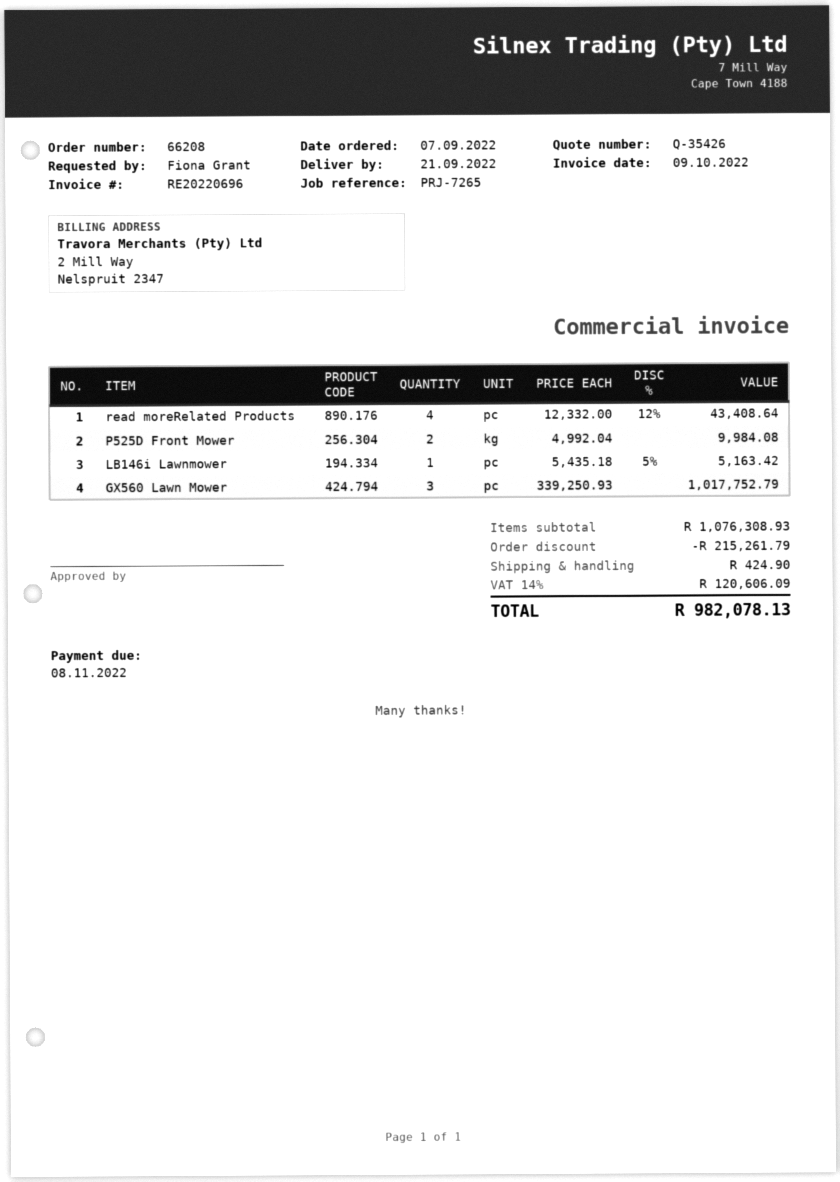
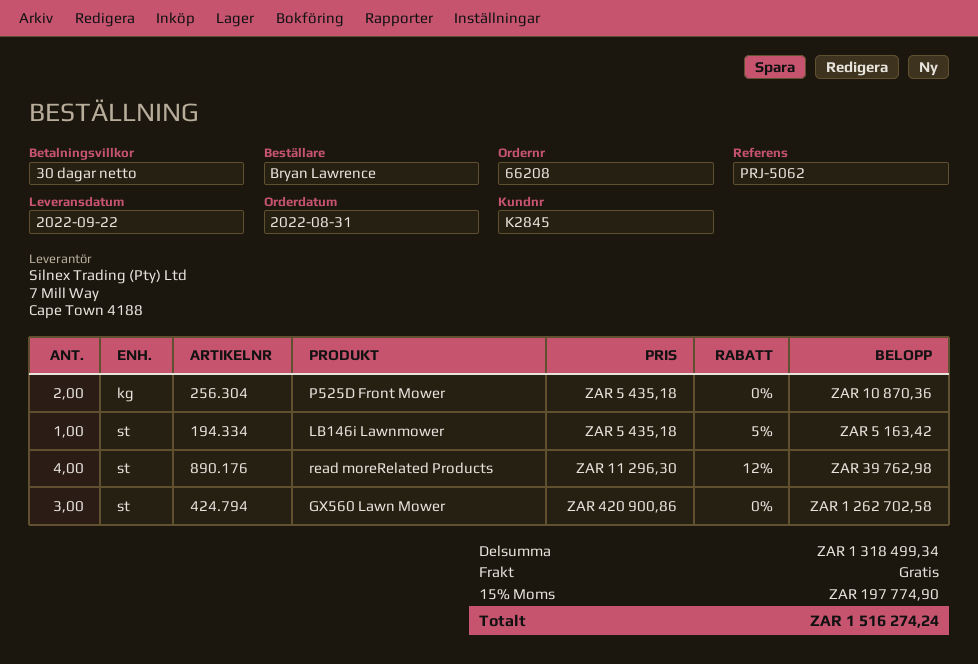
order date: 2022-09-07 -> 2022-08-31
delivery date: 2022-09-21 -> 2022-09-22
reference: PRJ-7265 -> PRJ-5062
ordered by: Fiona Grant -> Bryan Lawrence
read moreRelated Products: 4 x 12332.00 - 12% = 43408.64 -> 4 x 11296.30 - 12% = 39762.98
P525D Front Mower: 2 x 4992.04 = 9984.08 -> 2 x 5435.18 = 10870.36
GX560 Lawn Mower: 3 x 339250.93 = 1017752.79 -> 3 x 420900.86 = 1262702.58
subtotal: 1076308.93 -> 1318499.34
discount: 215261.79 -> none
shipping: 424.90 -> 0.00
tax: 14% = 120606.09 -> 15% = 197774.90
total: 982078.13 -> 1516274.24

